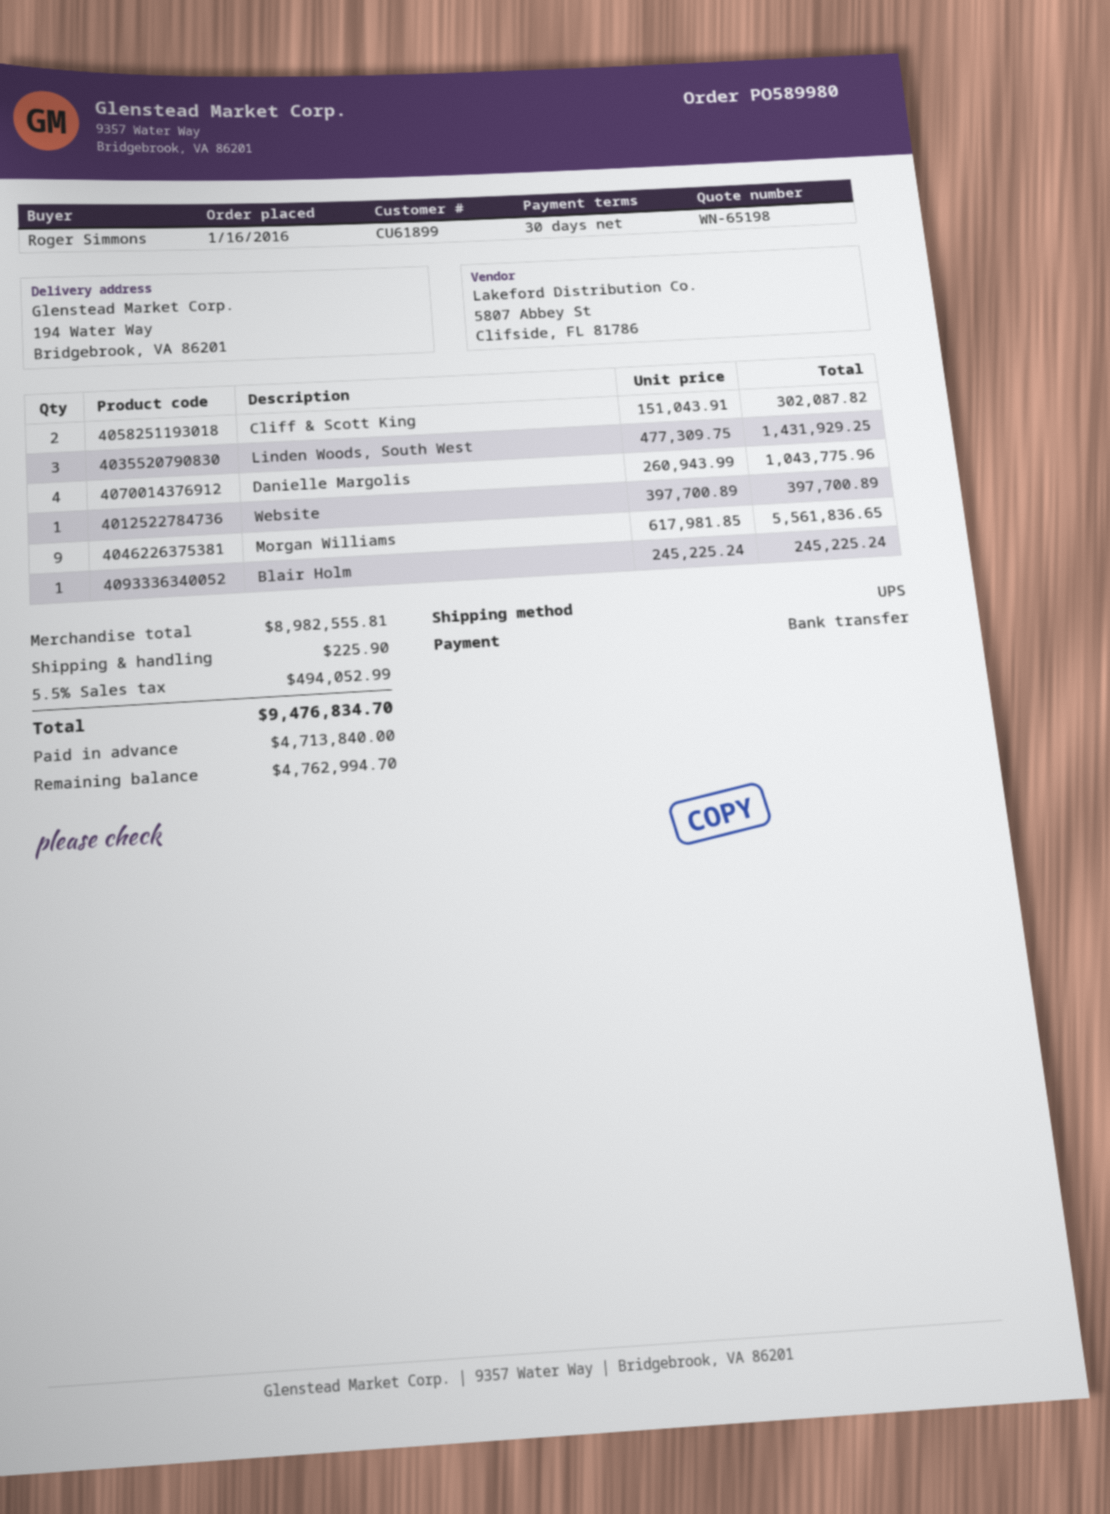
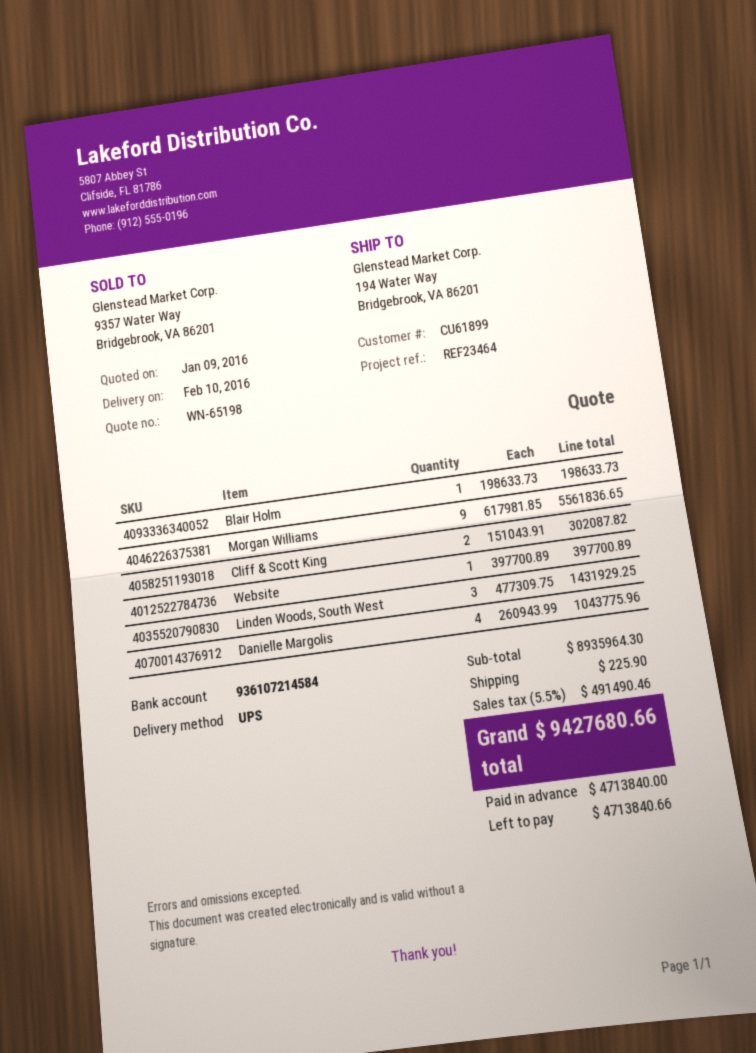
Blair Holm: 1 x 245225.24 = 245225.24 -> 1 x 198633.73 = 198633.73
subtotal: 8982555.81 -> 8935964.30
tax: 5.5% = 494052.99 -> 5.5% = 491490.46
total: 9476834.70 -> 9427680.66
balance: 4762994.70 -> 4713840.66

